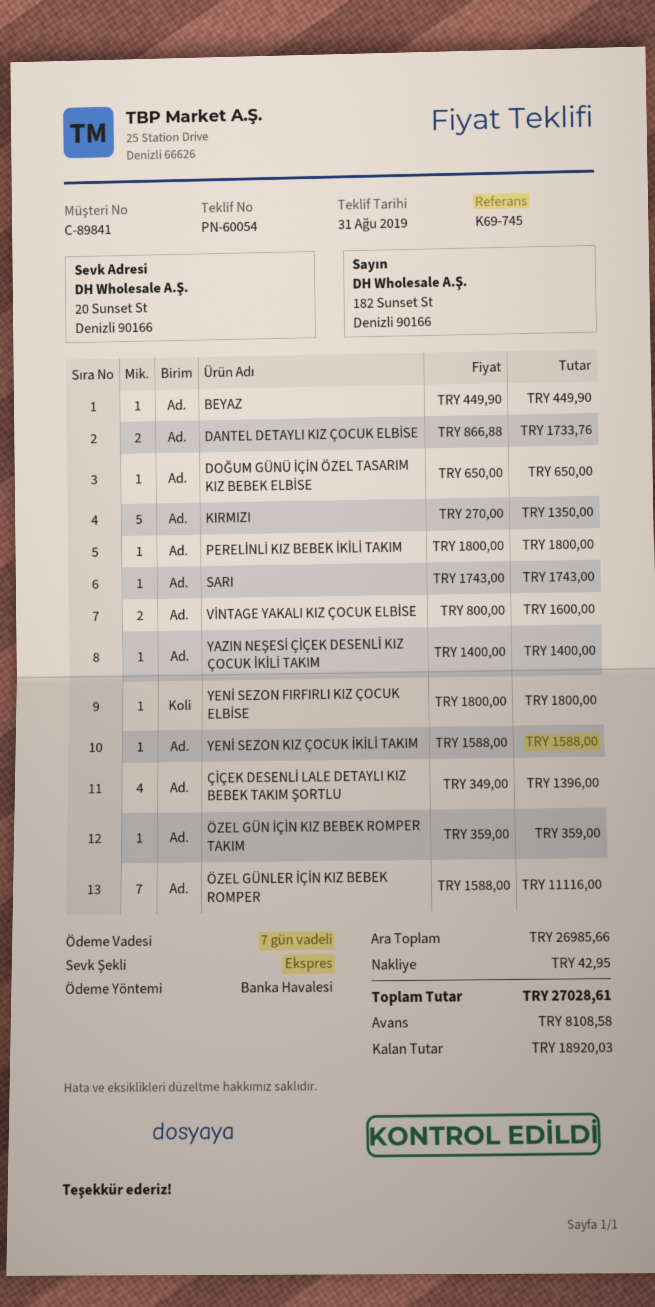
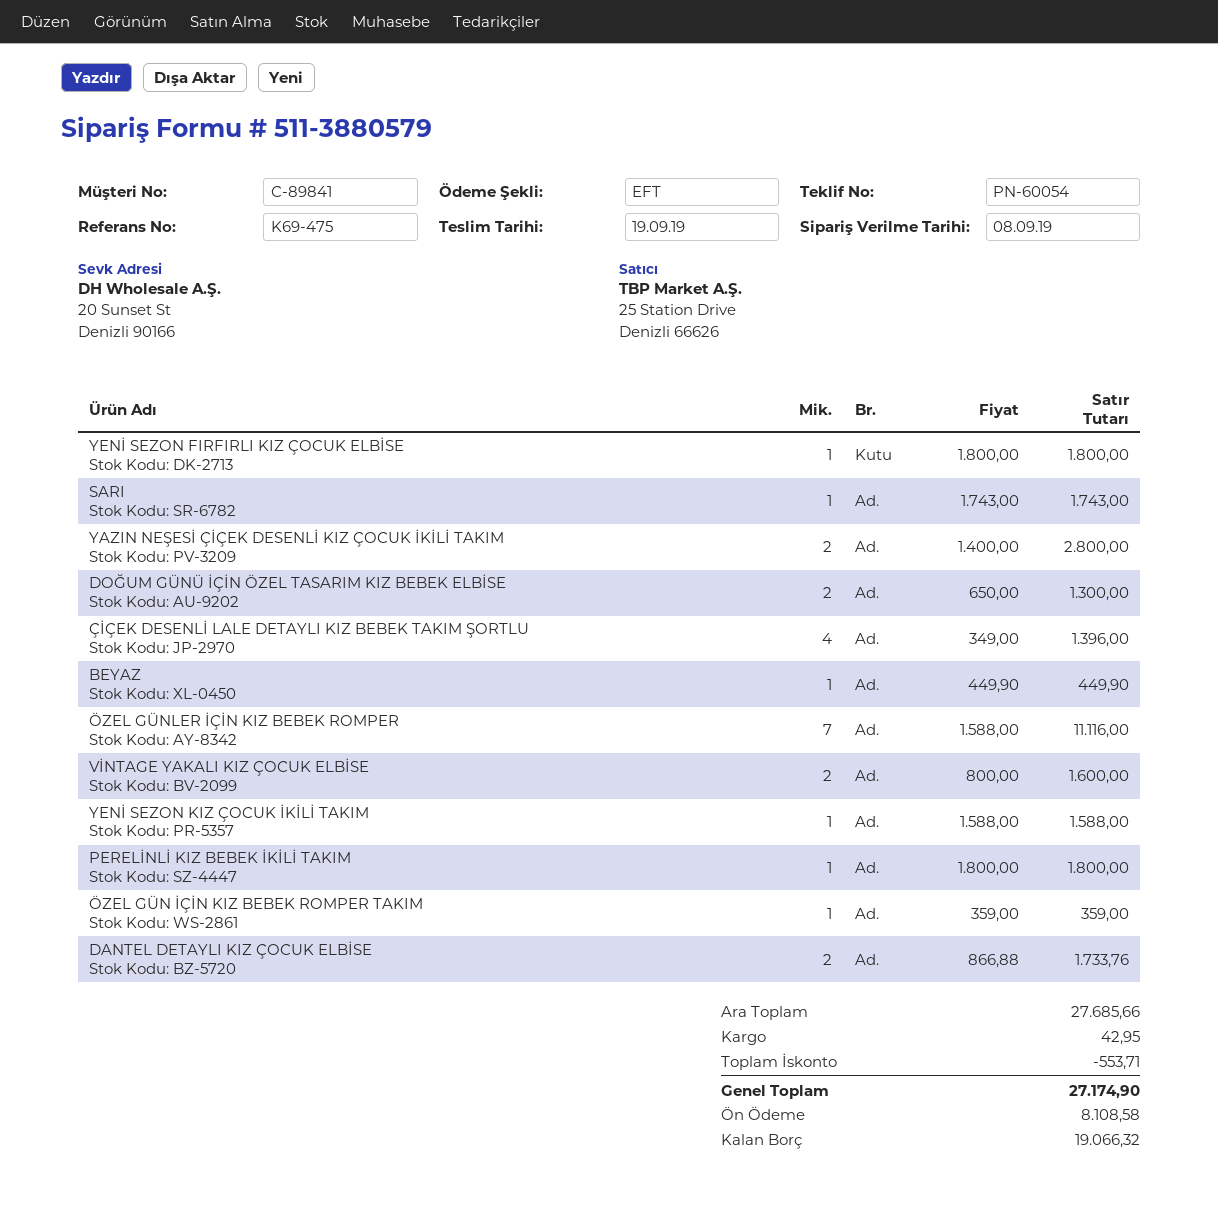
reference: K69-745 -> K69-475
DOĞUM GÜNÜ İÇİN ÖZEL TASARIM KIZ BEBEK ELBİSE: 1 x 650.00 = 650.00 -> 2 x 650.00 = 1300.00
KIRMIZI: 5 x 270.00 = 1350.00 -> none
YAZIN NEŞESİ ÇİÇEK DESENLİ KIZ ÇOCUK İKİLİ TAKIM: 1 x 1400.00 = 1400.00 -> 2 x 1400.00 = 2800.00
subtotal: 26985.66 -> 27685.66
discount: none -> 553.71
total: 27028.61 -> 27174.90
balance: 18920.03 -> 19066.32

